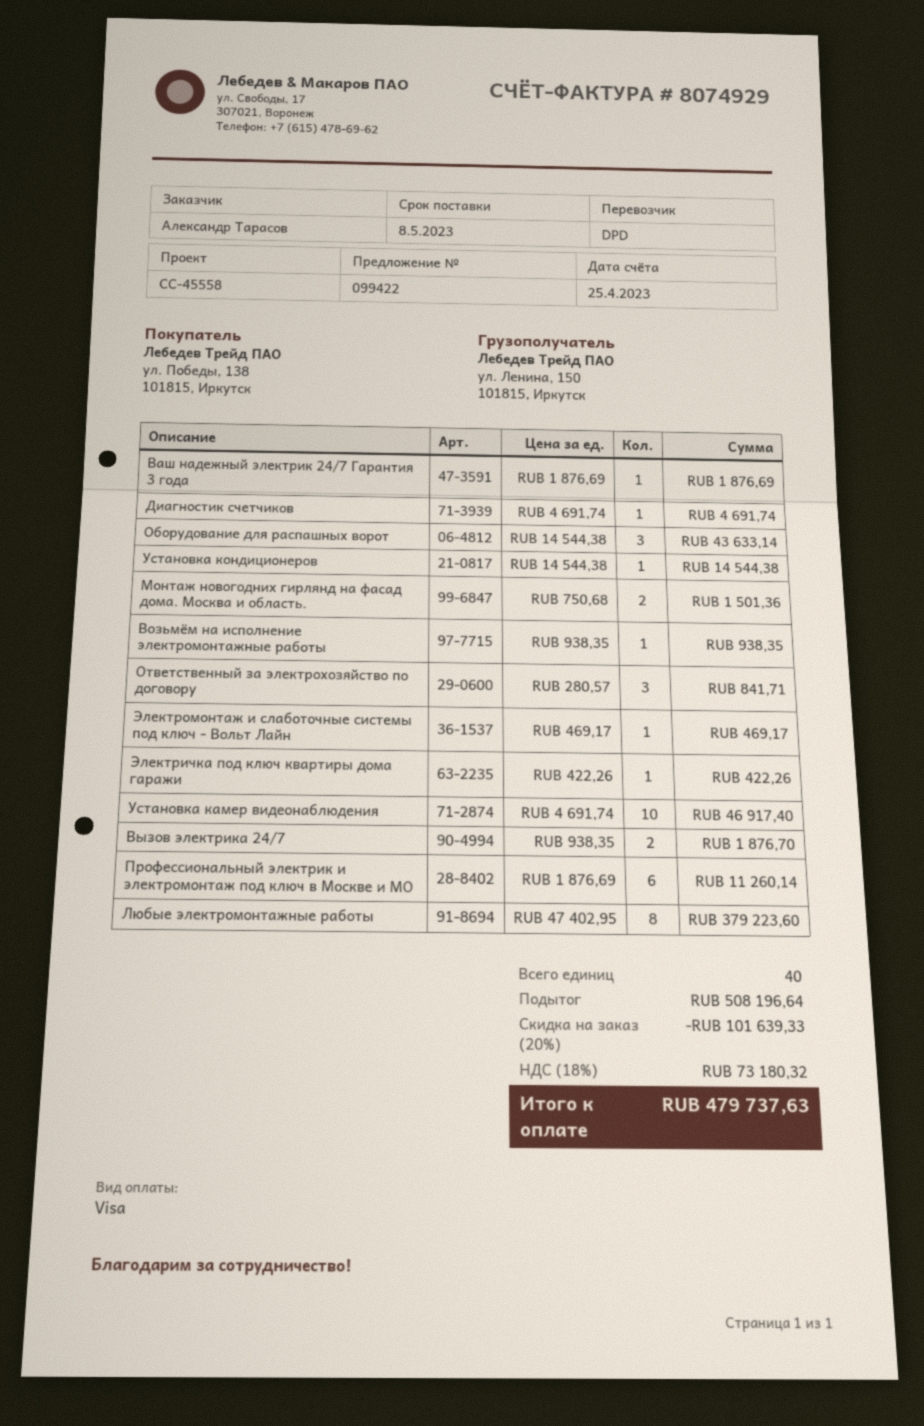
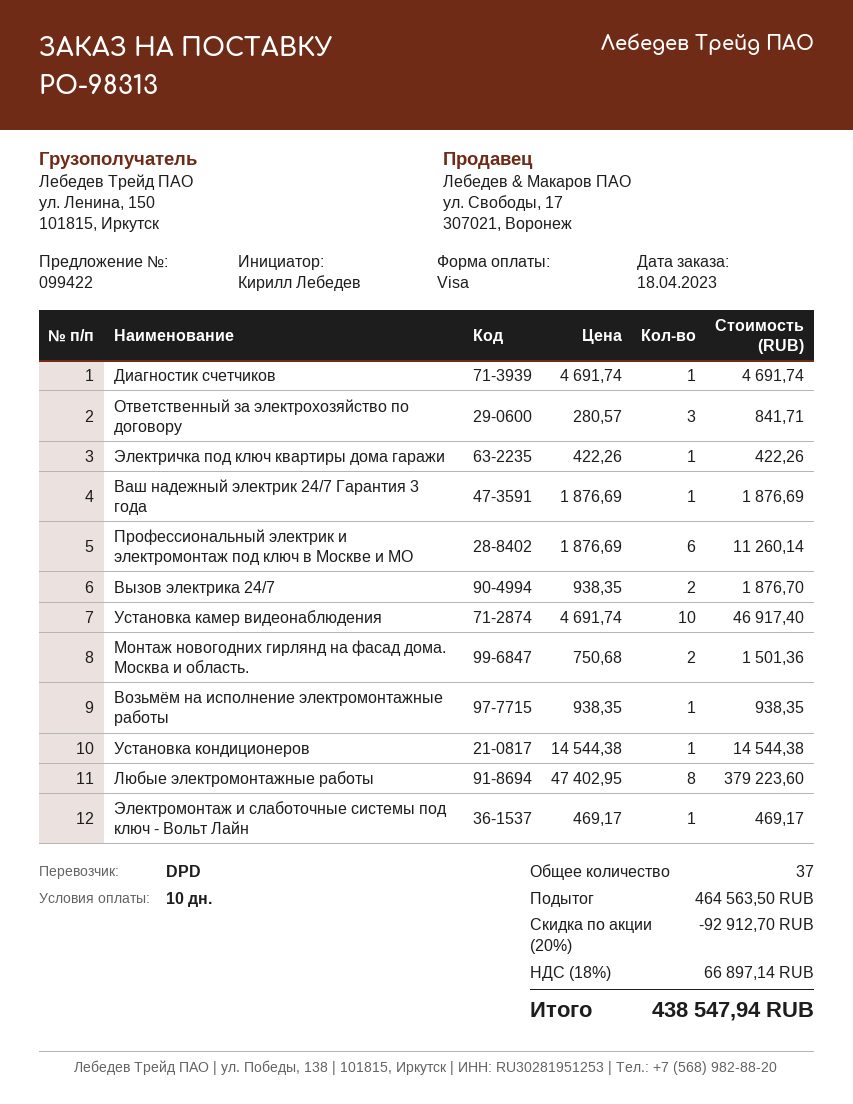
ordered by: Александр Тарасов -> Кирилл Лебедев
Оборудование для распашных ворот: 3 x 14544.38 = 43633.14 -> none
total quantity: 40 -> 37
subtotal: 508196.64 -> 464563.50
discount: 20% = 101639.33 -> 20% = 92912.70
tax: 18% = 73180.32 -> 18% = 66897.14
total: 479737.63 -> 438547.94

